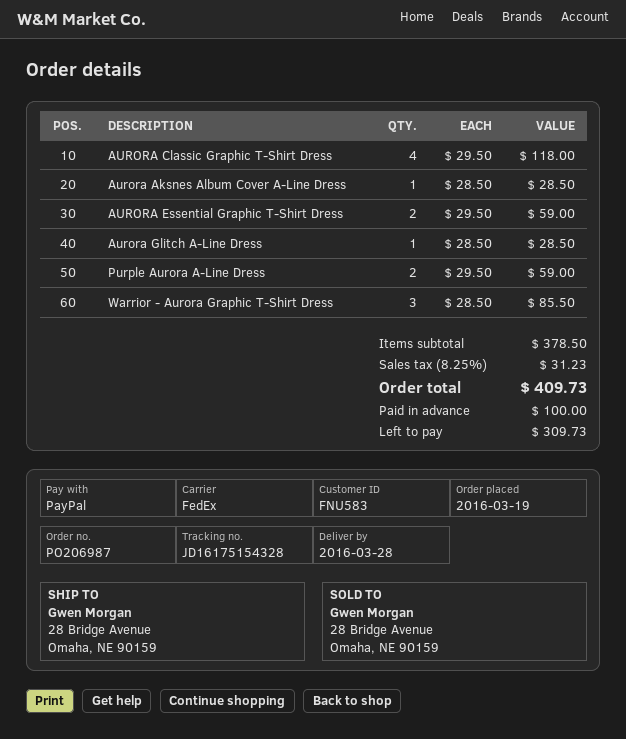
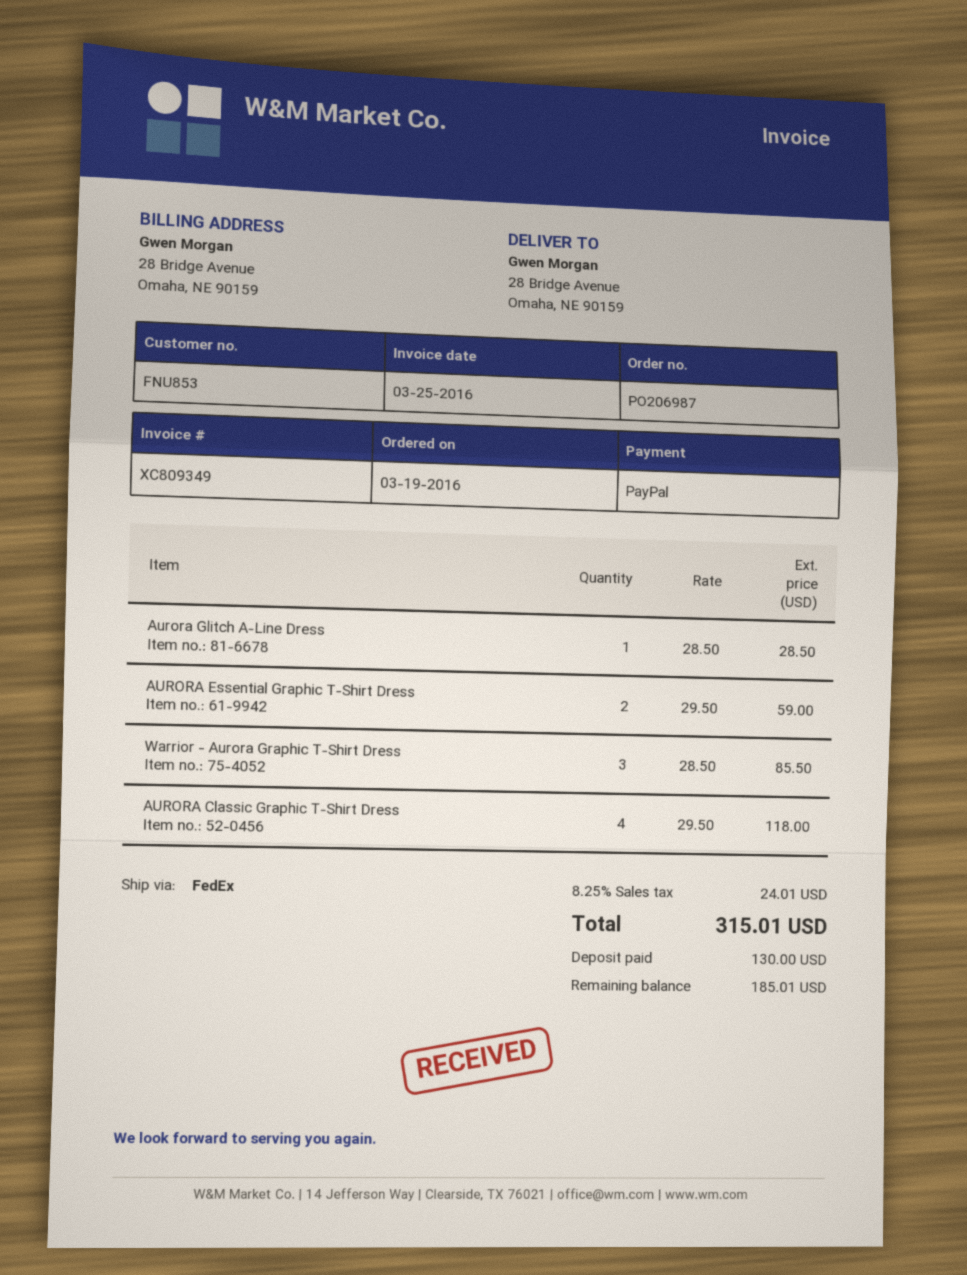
customer number: FNU583 -> FNU853
Aurora Aksnes Album Cover A-Line Dress: 1 x 28.50 = 28.50 -> none
Purple Aurora A-Line Dress: 2 x 29.50 = 59.00 -> none
tax: 8.25% = 31.23 -> 8.25% = 24.01
total: 409.73 -> 315.01
deposit: 100.00 -> 130.00
balance: 309.73 -> 185.01

